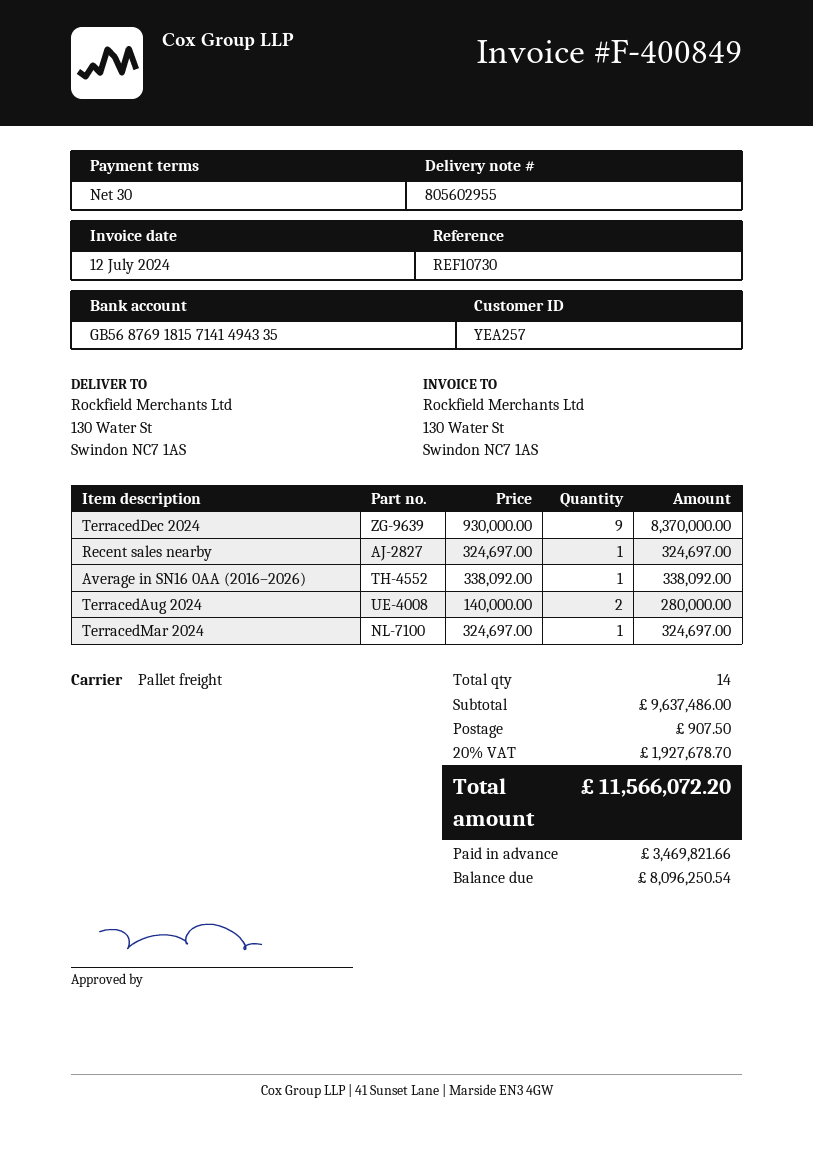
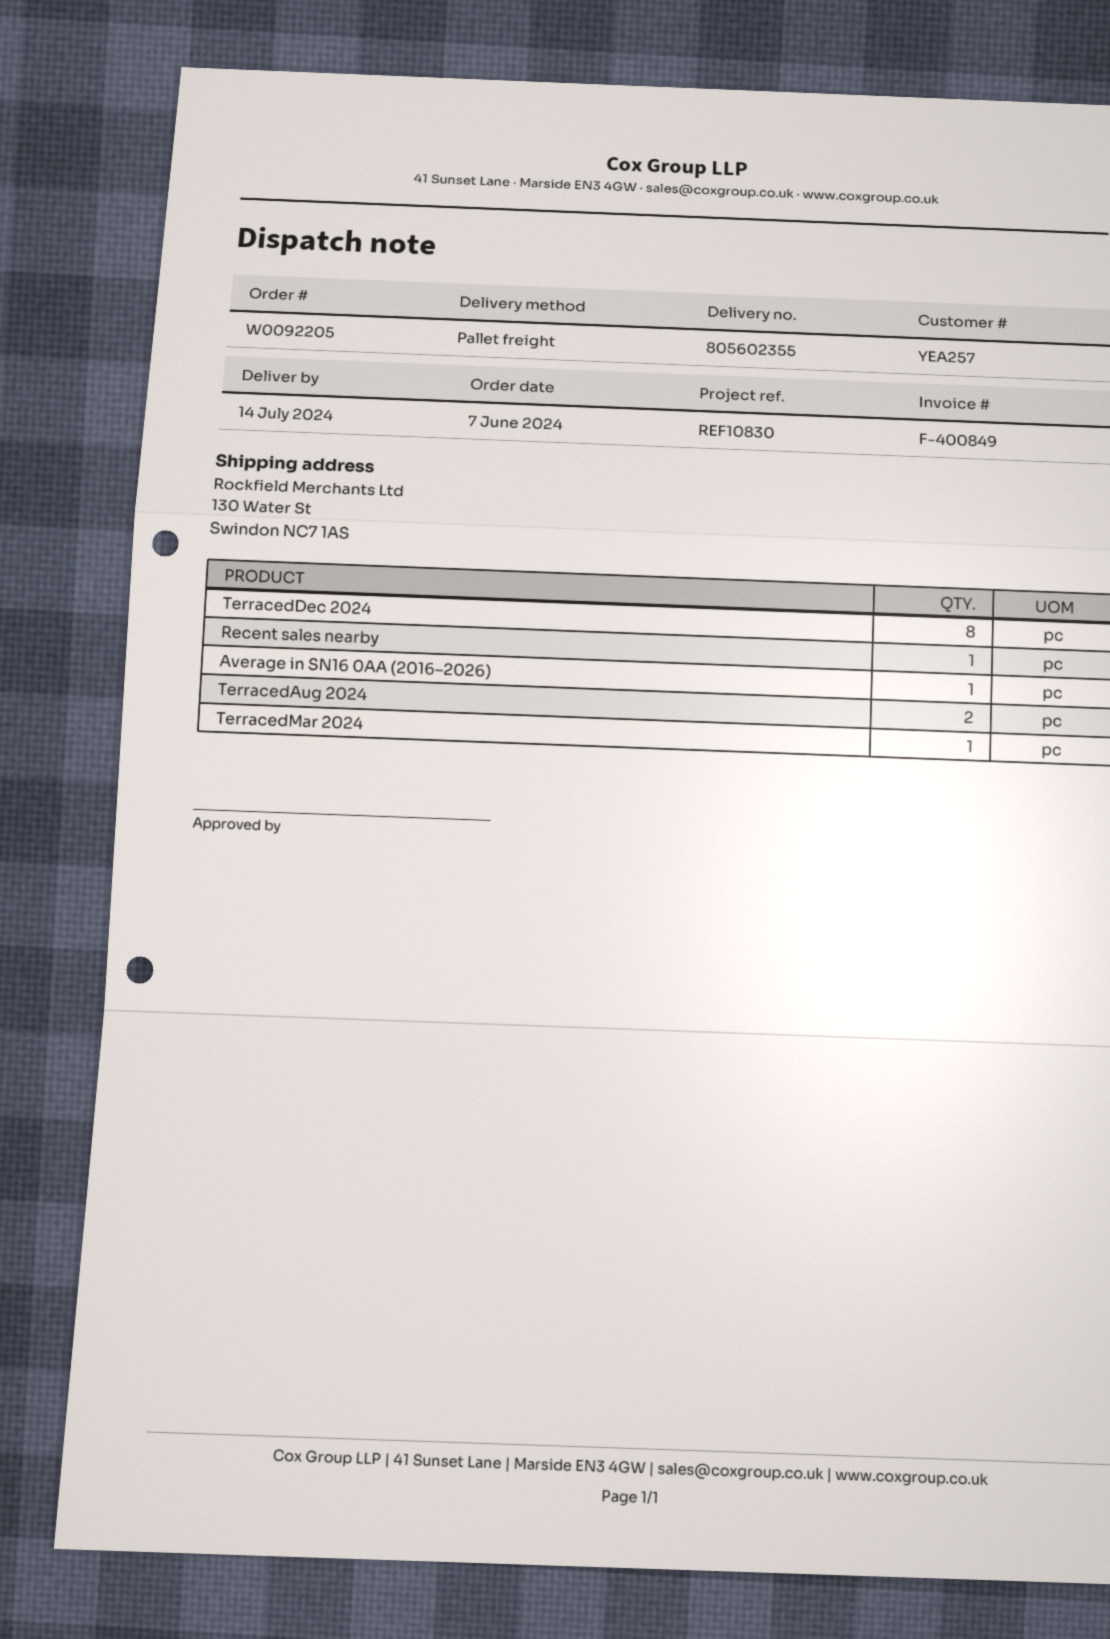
delivery note number: 805602955 -> 805602355
reference: REF10730 -> REF10830
TerracedDec 2024: 9 -> 8

